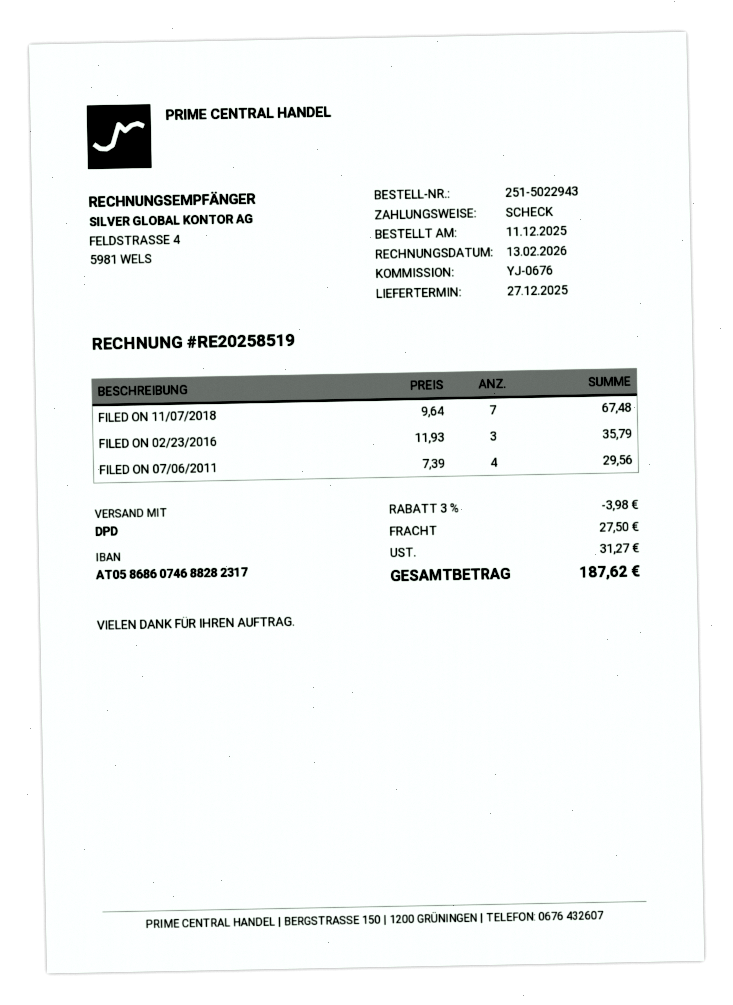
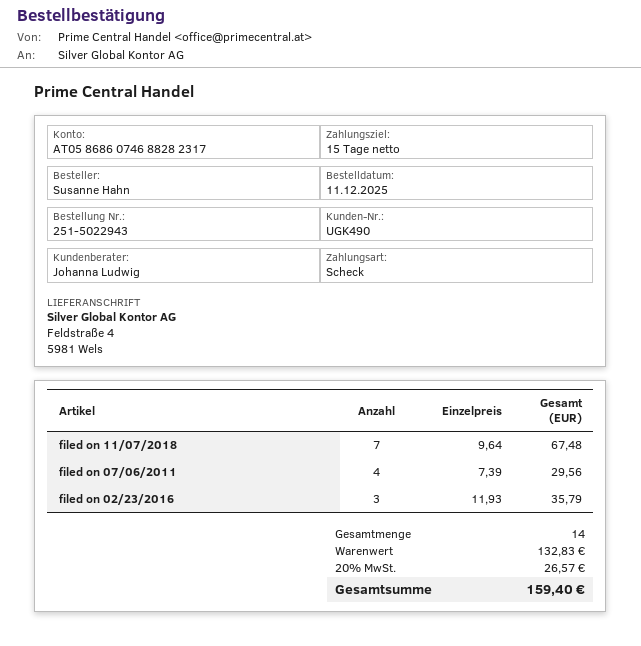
discount: 3% = 3.98 -> none
shipping: 27.50 -> none
tax: 31.27 -> 26.57
total: 187.62 -> 159.40

